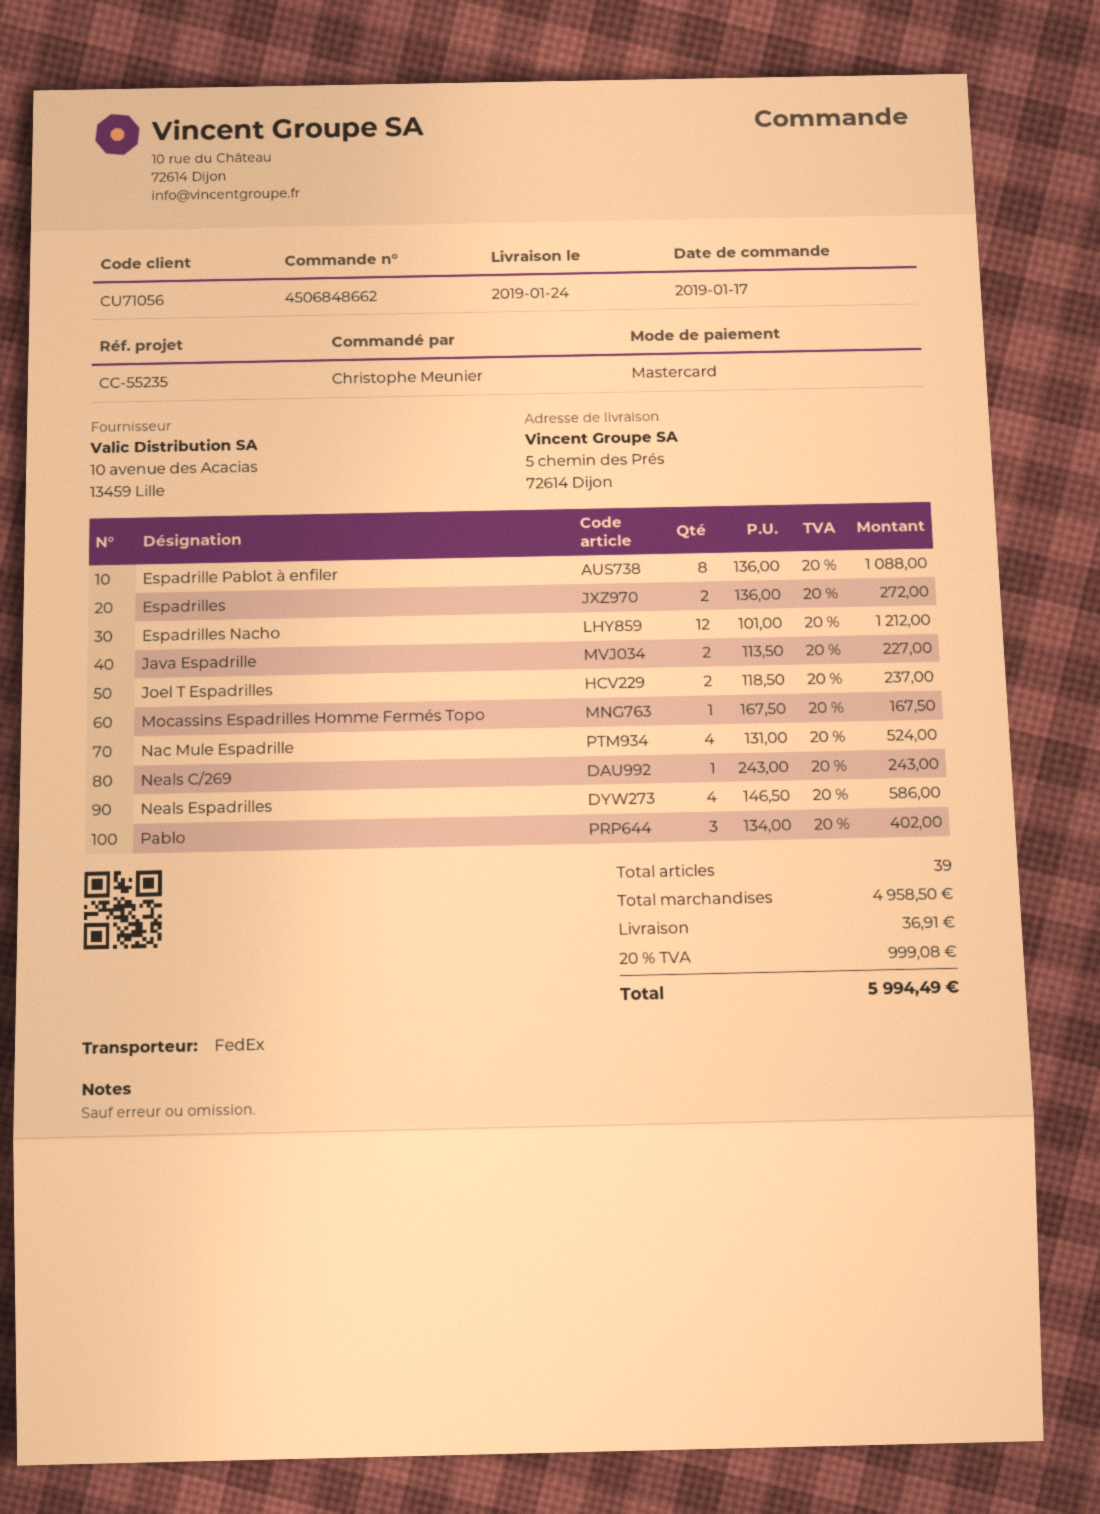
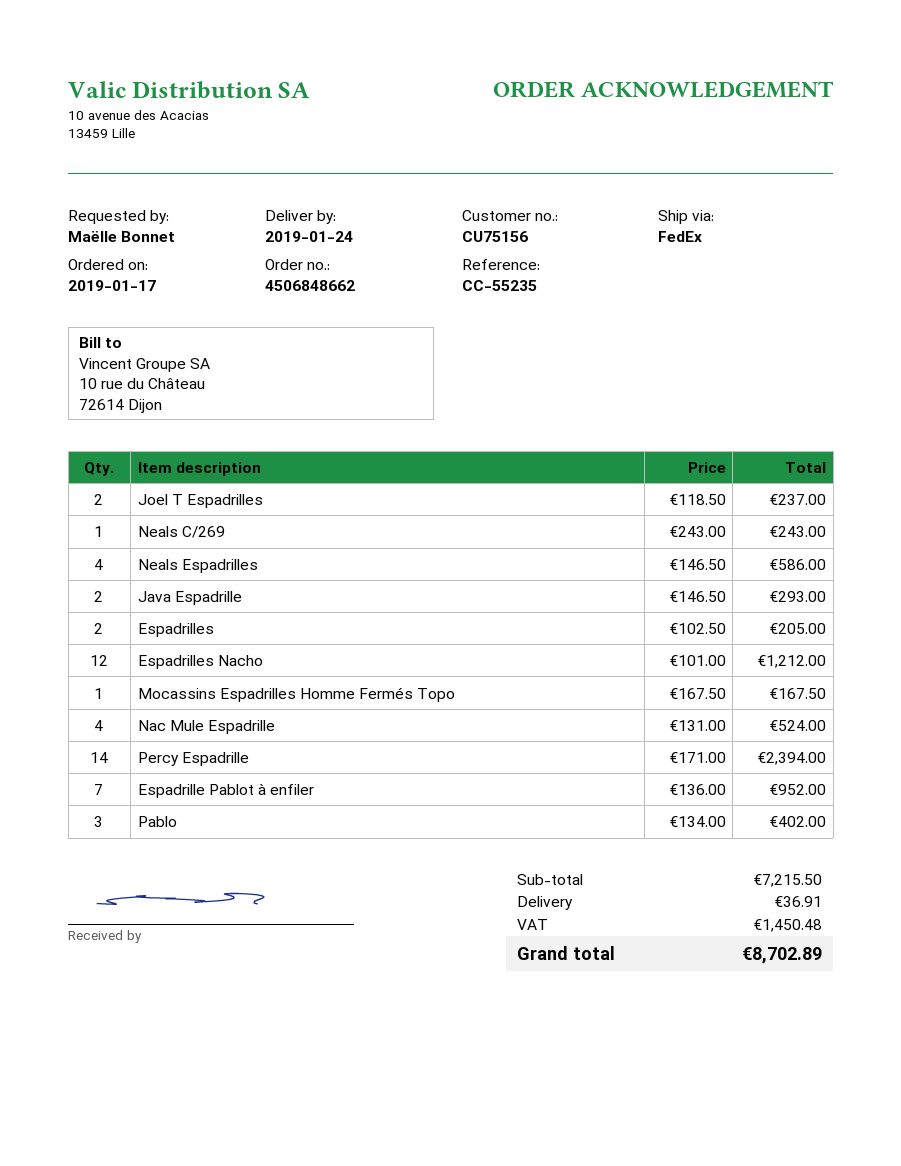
customer number: CU71056 -> CU75156
ordered by: Christophe Meunier -> Maëlle Bonnet
Espadrille Pablot à enfiler: 8 x 136.00 = 1088.00 -> 7 x 136.00 = 952.00
Espadrilles: 2 x 136.00 = 272.00 -> 2 x 102.50 = 205.00
Java Espadrille: 2 x 113.50 = 227.00 -> 2 x 146.50 = 293.00
Percy Espadrille: none -> 14 x 171.00 = 2394.00
subtotal: 4958.50 -> 7215.50
tax: 999.08 -> 1450.48
total: 5994.49 -> 8702.89

